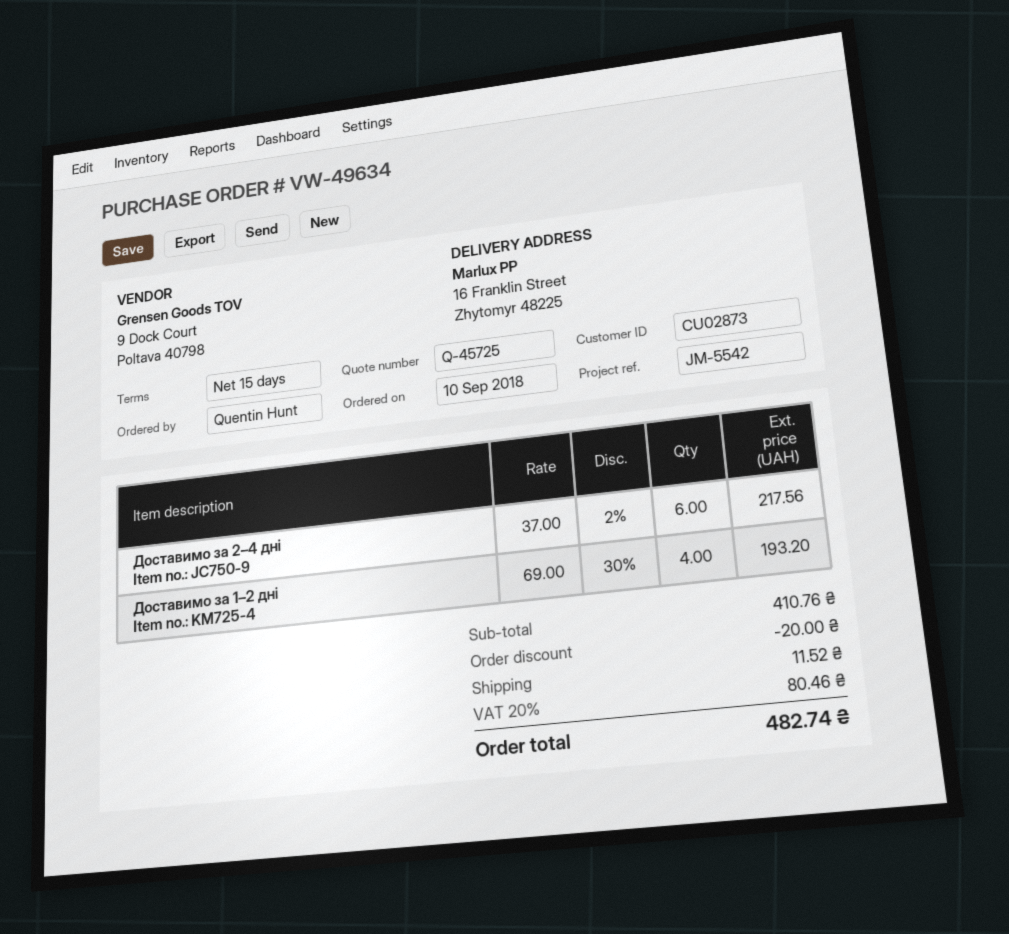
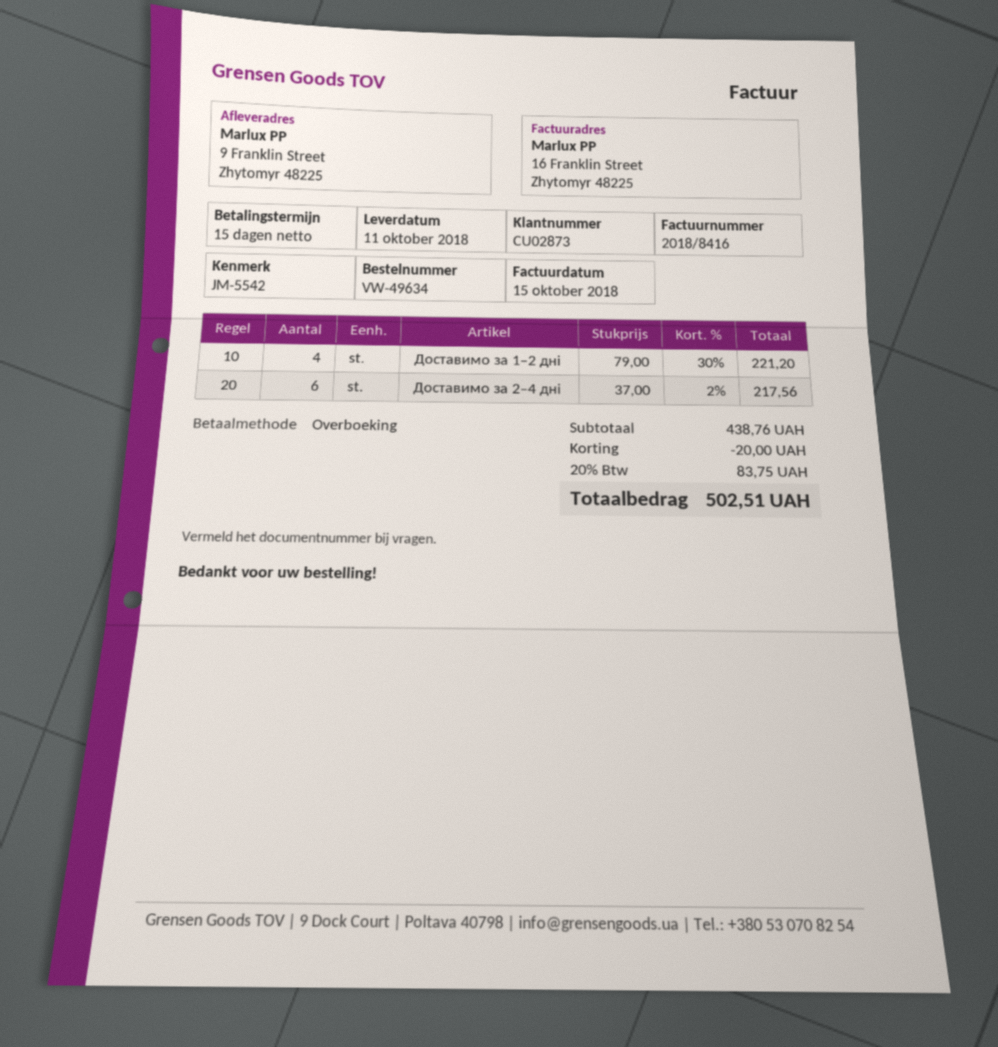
ship to: 16 Franklin Street, Zhytomyr 48225 -> 9 Franklin Street, Zhytomyr 48225
Доставимо за 1–2 дні: 4 x 69.00 - 30% = 193.20 -> 4 x 79.00 - 30% = 221.20
subtotal: 410.76 -> 438.76
shipping: 11.52 -> none
tax: 20% = 80.46 -> 20% = 83.75
total: 482.74 -> 502.51

